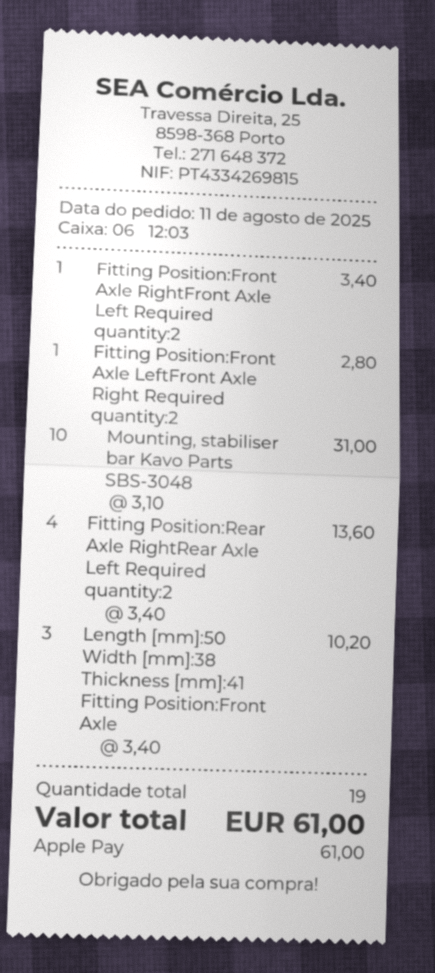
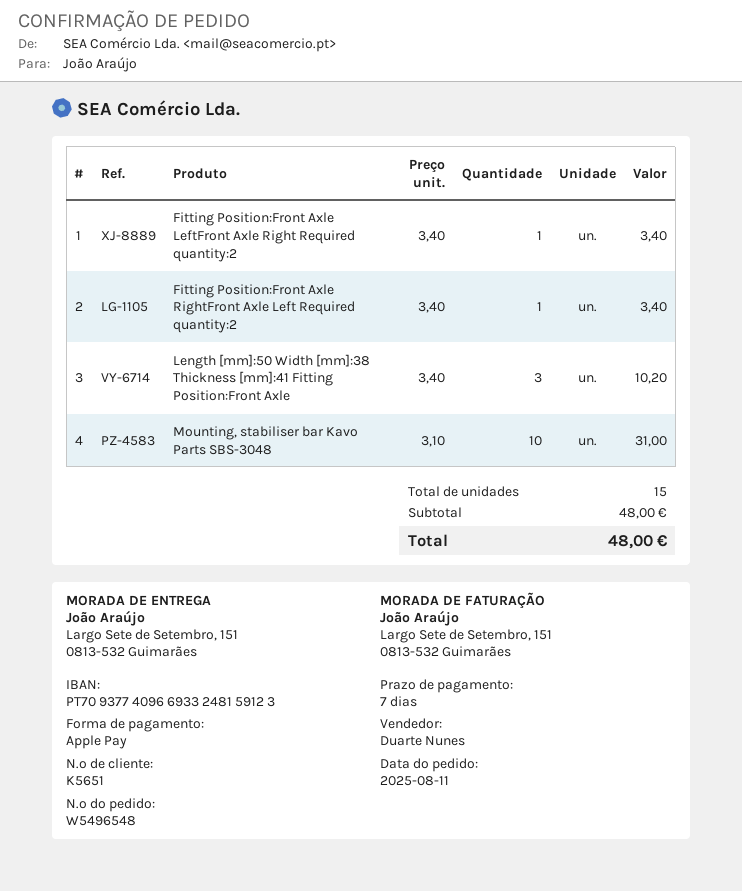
Fitting Position:Front Axle LeftFront Axle Right Required quantity:2: 1 x 2.80 = 2.80 -> 1 x 3.40 = 3.40
Fitting Position:Rear Axle RightRear Axle Left Required quantity:2: 4 x 3.40 = 13.60 -> none
total quantity: 19 -> 15
total: 61.00 -> 48.00

